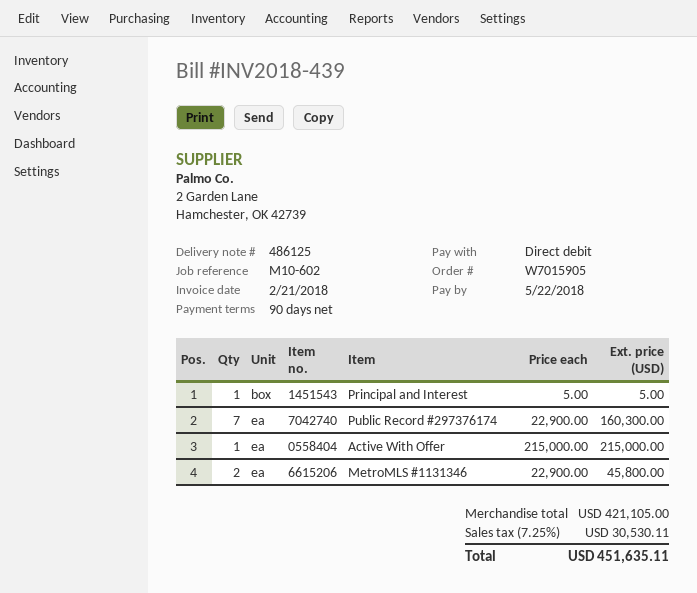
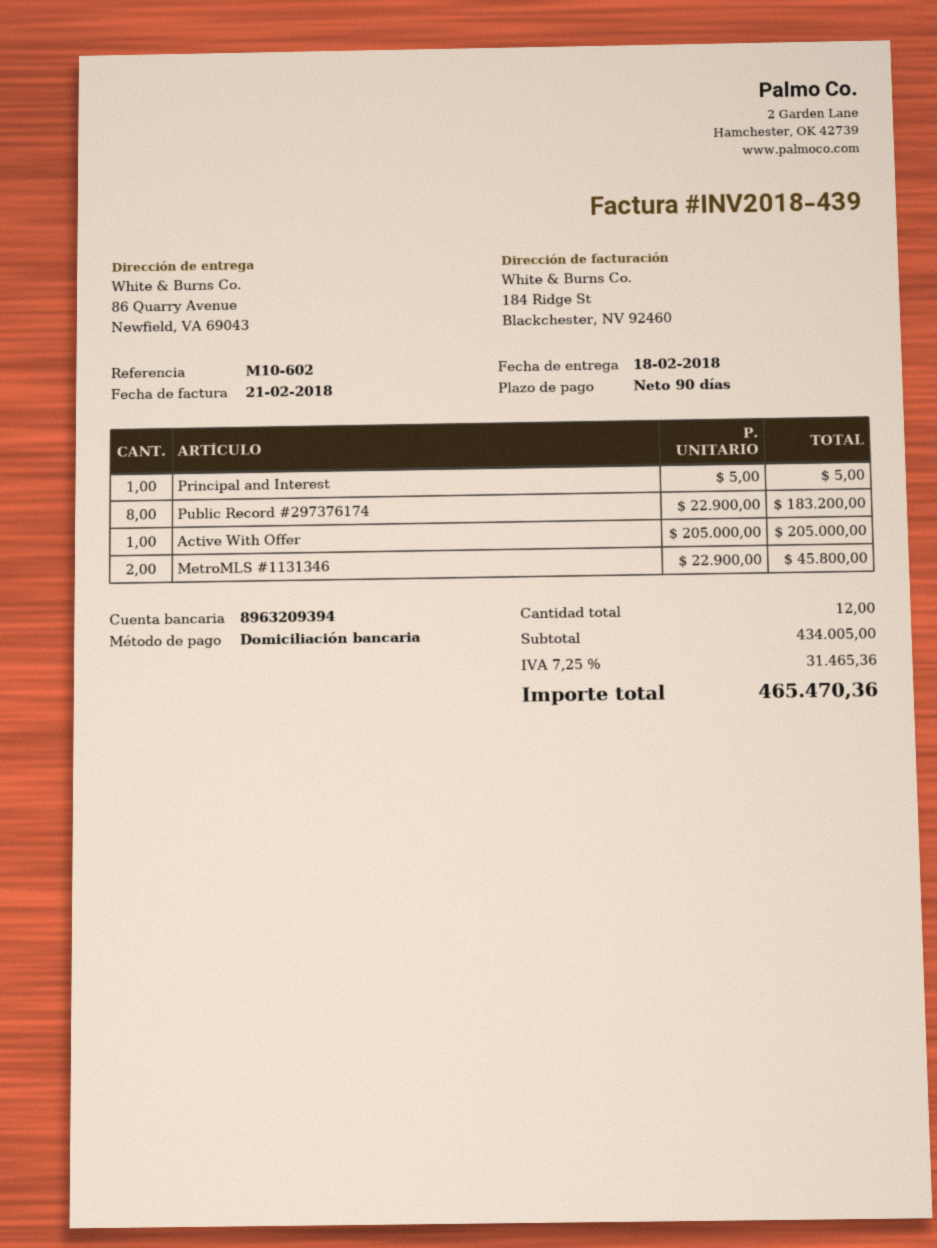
Public Record #297376174: 7 x 22900.00 = 160300.00 -> 8 x 22900.00 = 183200.00
Active With Offer: 1 x 215000.00 = 215000.00 -> 1 x 205000.00 = 205000.00
subtotal: 421105.00 -> 434005.00
tax: 7.25% = 30530.11 -> 7.25% = 31465.36
total: 451635.11 -> 465470.36

